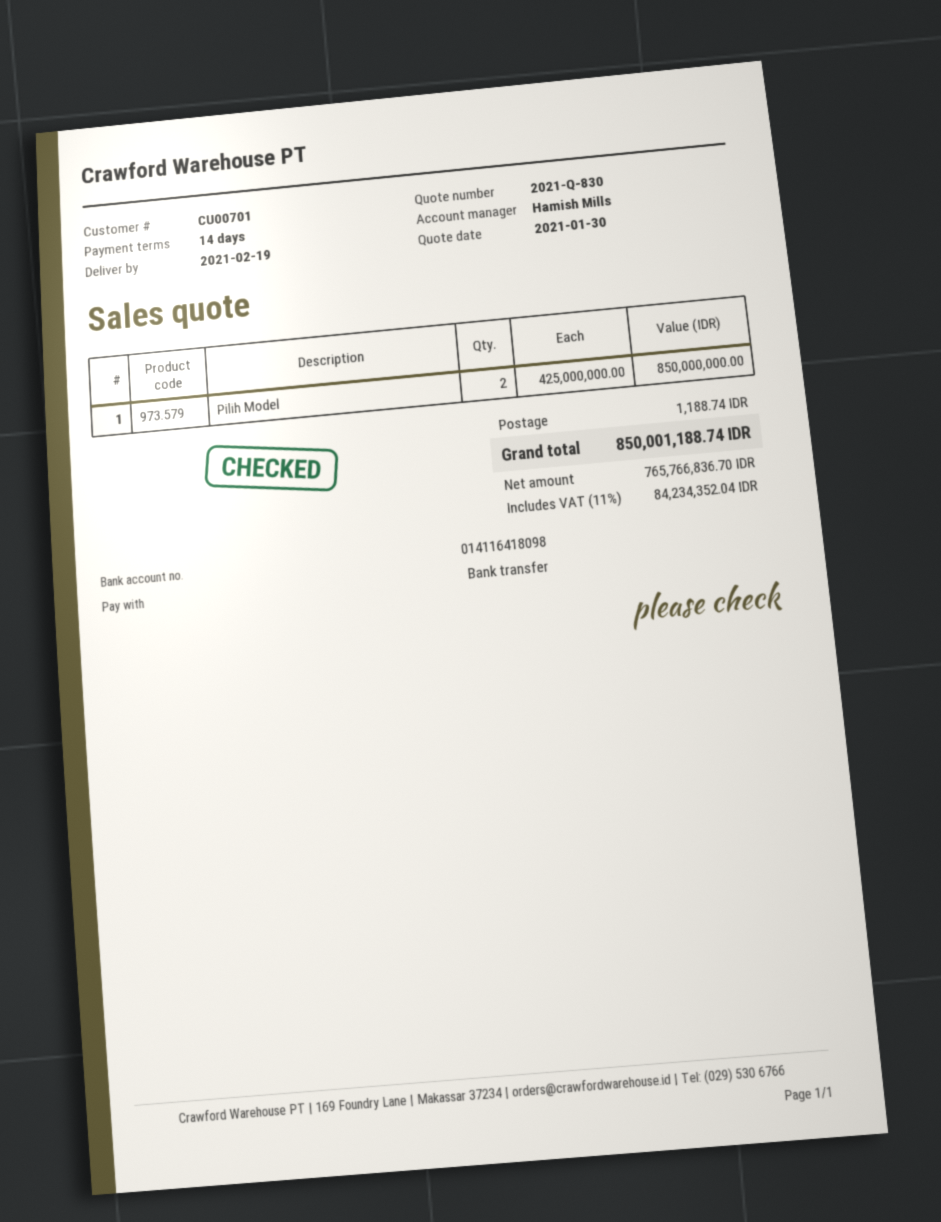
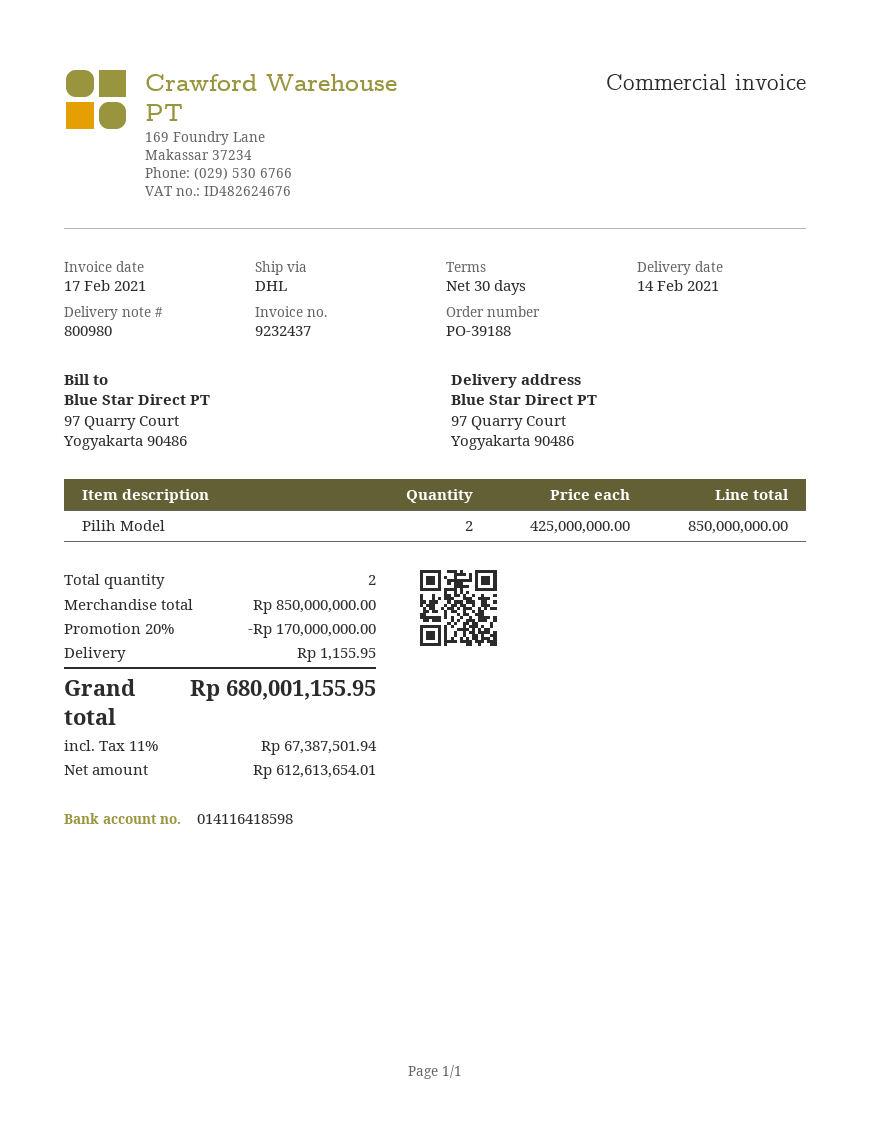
delivery date: 2021-02-19 -> 2021-02-14
payment terms: 14 days -> 30 days
bank account: 014116418098 -> 014116418598
discount: none -> 20% = 170000000.00
shipping: 1188.74 -> 1155.95
net: 765766836.70 -> 612613654.01
tax: 11% = 84234352.04 -> 11% = 67387501.94
total: 850001188.74 -> 680001155.95

